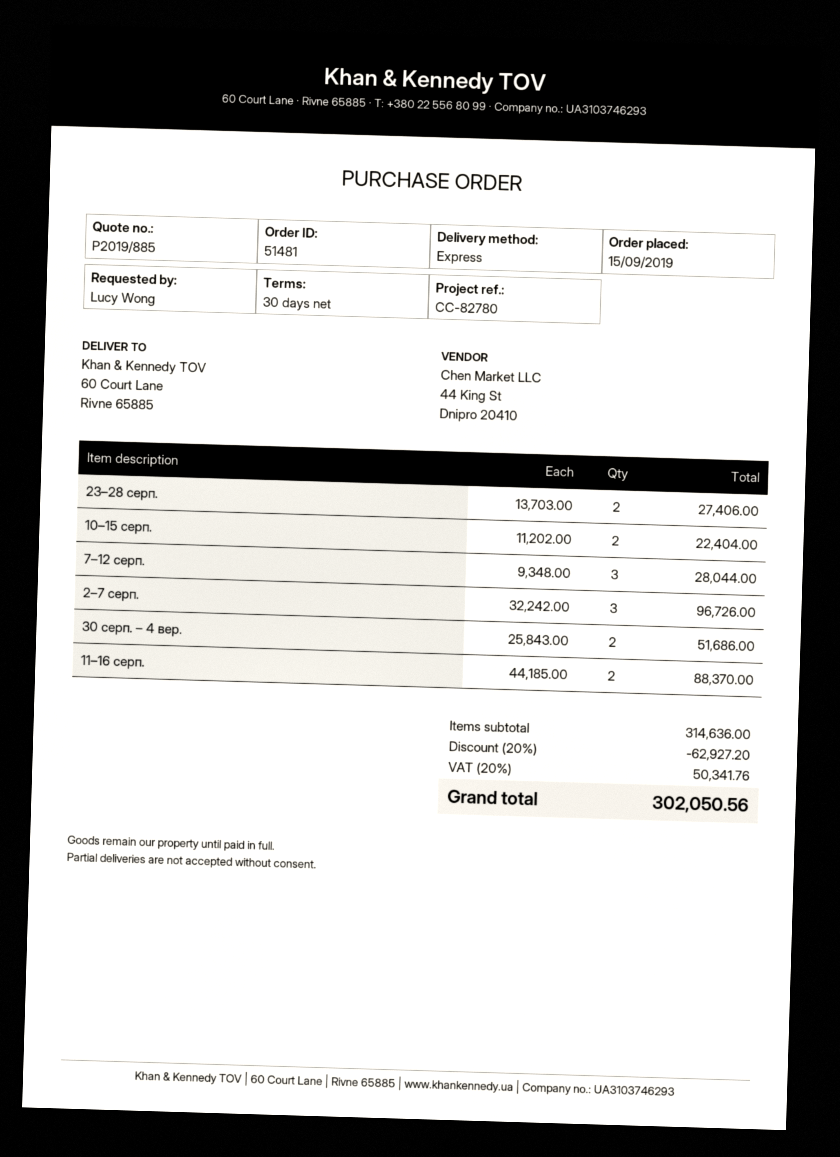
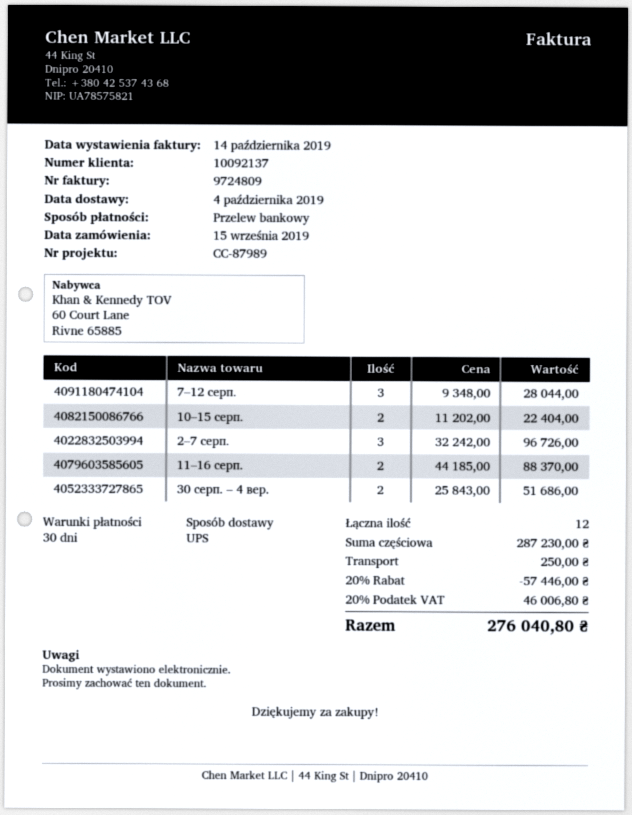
reference: CC-82780 -> CC-87989
shipping method: express -> UPS
23–28 серп.: 2 x 13703.00 = 27406.00 -> none
subtotal: 314636.00 -> 287230.00
discount: 20% = 62927.20 -> 20% = 57446.00
shipping: none -> 250.00
tax: 20% = 50341.76 -> 20% = 46006.80
total: 302050.56 -> 276040.80

